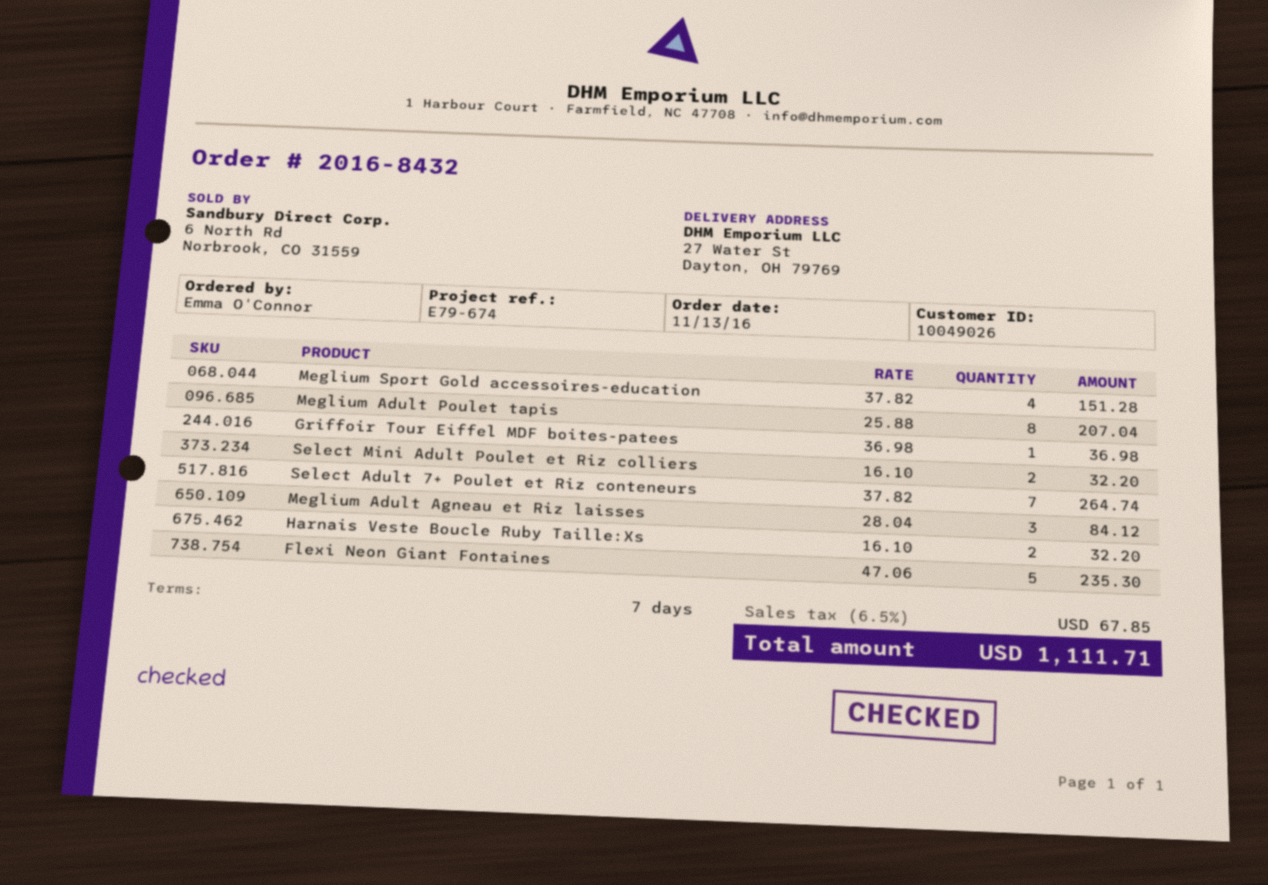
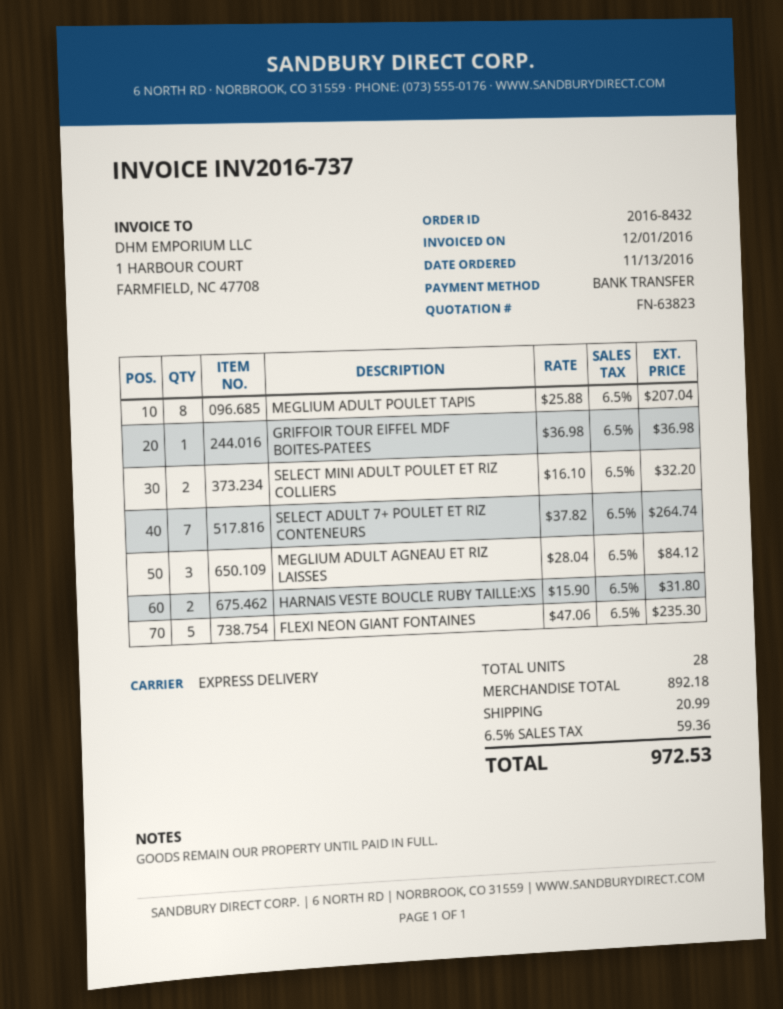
Meglium Sport Gold accessoires-education: 4 x 37.82 = 151.28 -> none
Harnais Veste Boucle Ruby Taille:Xs: 2 x 16.10 = 32.20 -> 2 x 15.90 = 31.80
shipping: none -> 20.99
tax: 6.5% = 67.85 -> 6.5% = 59.36
total: 1111.71 -> 972.53

